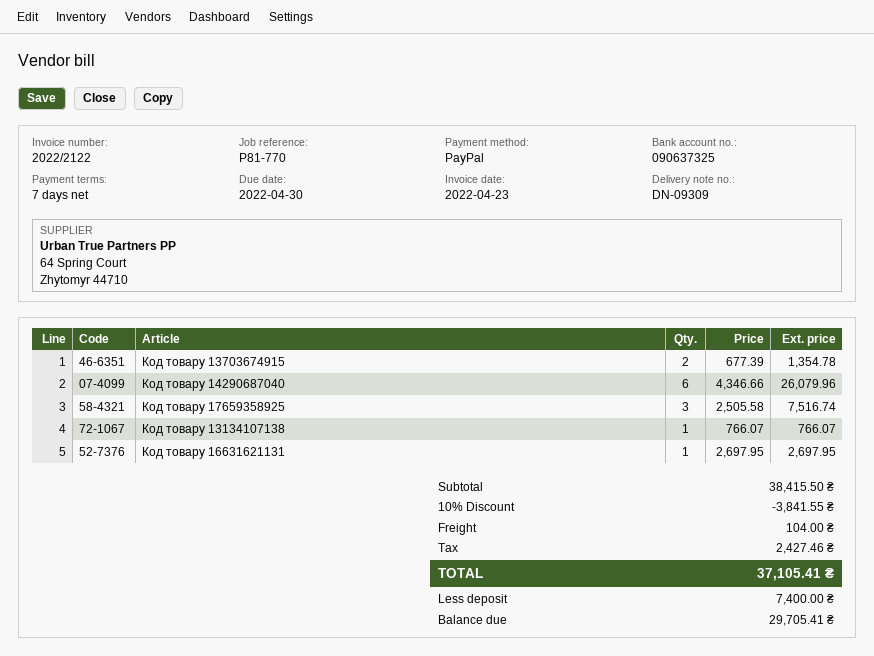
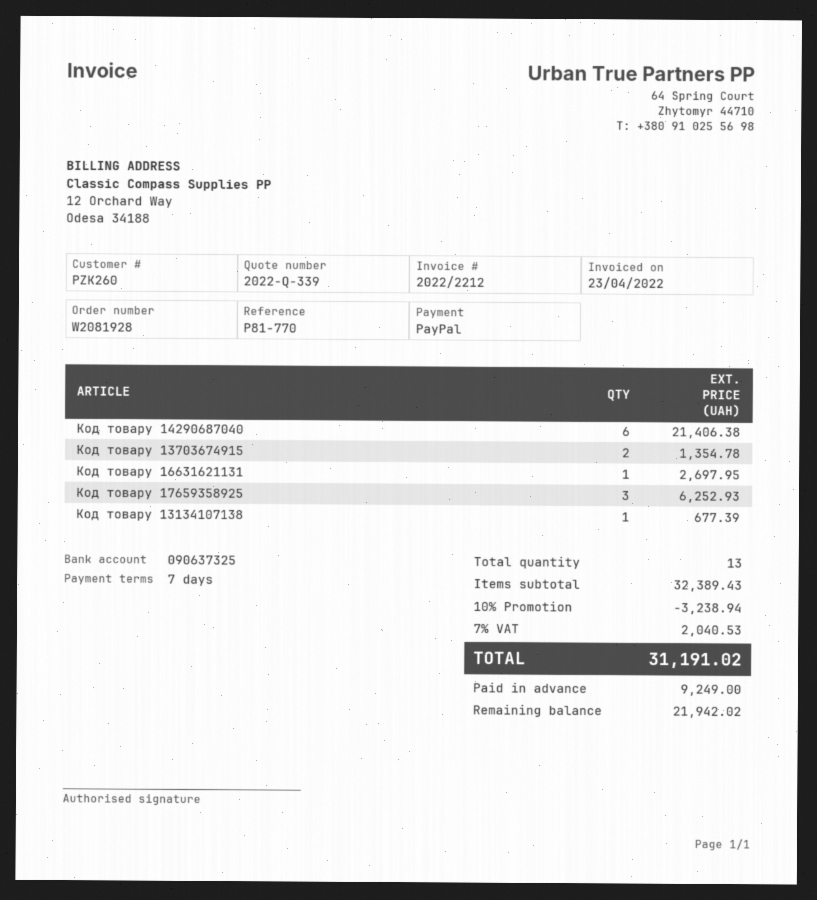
invoice number: 2022/2122 -> 2022/2212
Код товару 14290687040: 6 for 26079.96 -> 6 for 21406.38
Код товару 17659358925: 3 for 7516.74 -> 3 for 6252.93
Код товару 13134107138: 1 for 766.07 -> 1 for 677.39
subtotal: 38415.50 -> 32389.43
discount: 10% = 3841.55 -> 10% = 3238.94
shipping: 104.00 -> none
tax: 2427.46 -> 2040.53
total: 37105.41 -> 31191.02
deposit: 7400.00 -> 9249.00
balance: 29705.41 -> 21942.02

